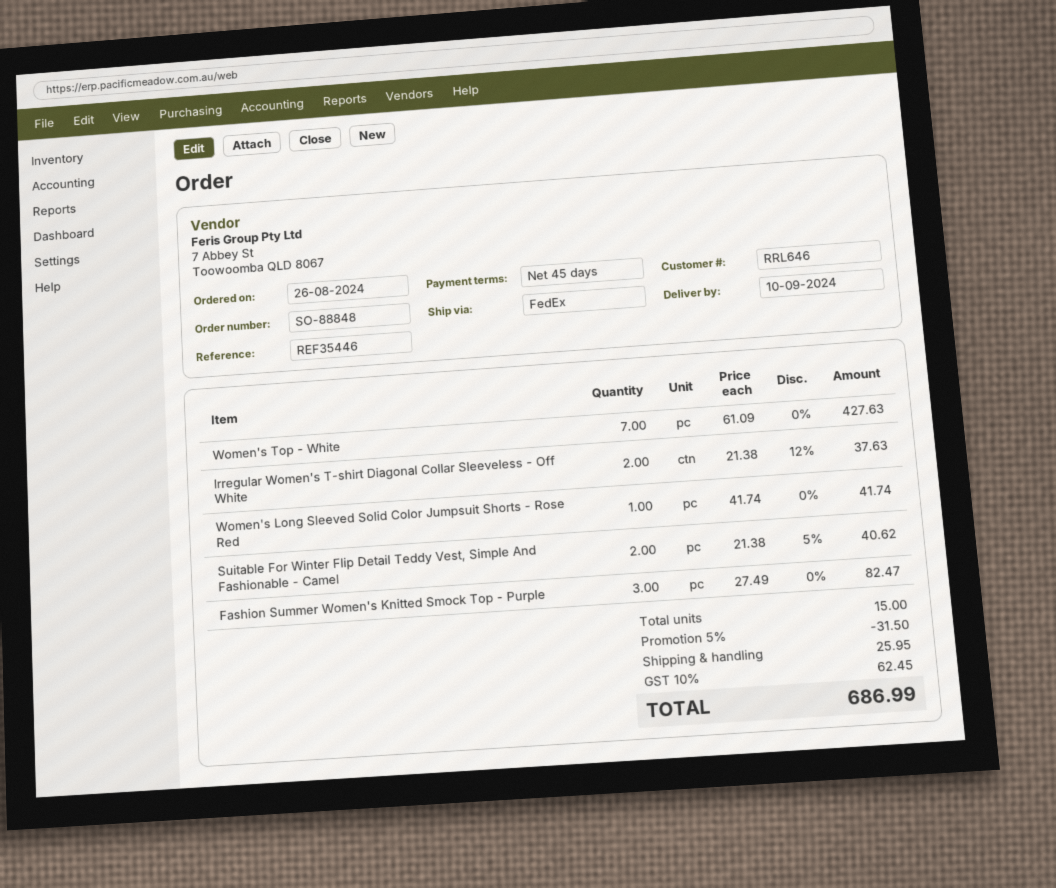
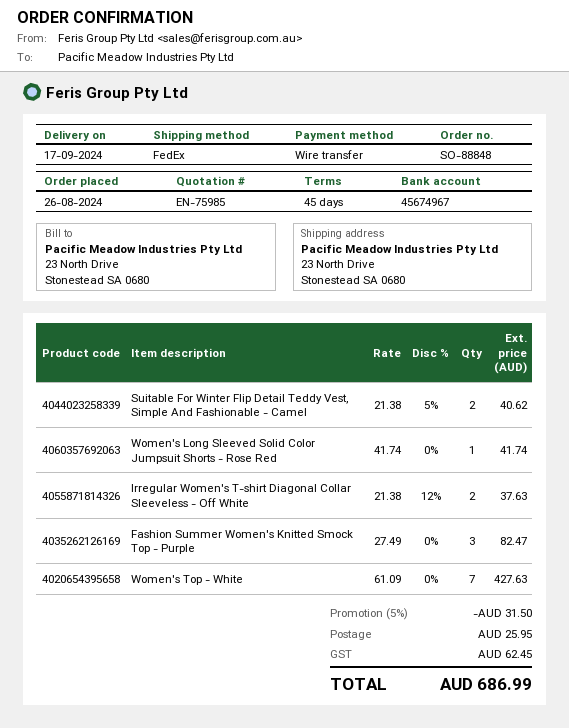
delivery date: 2024-09-10 -> 2024-09-17

